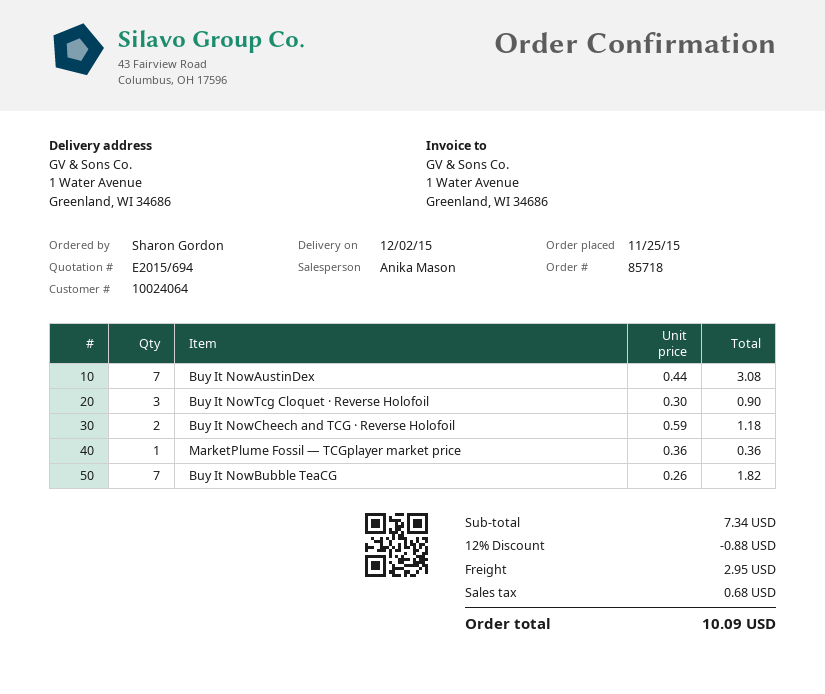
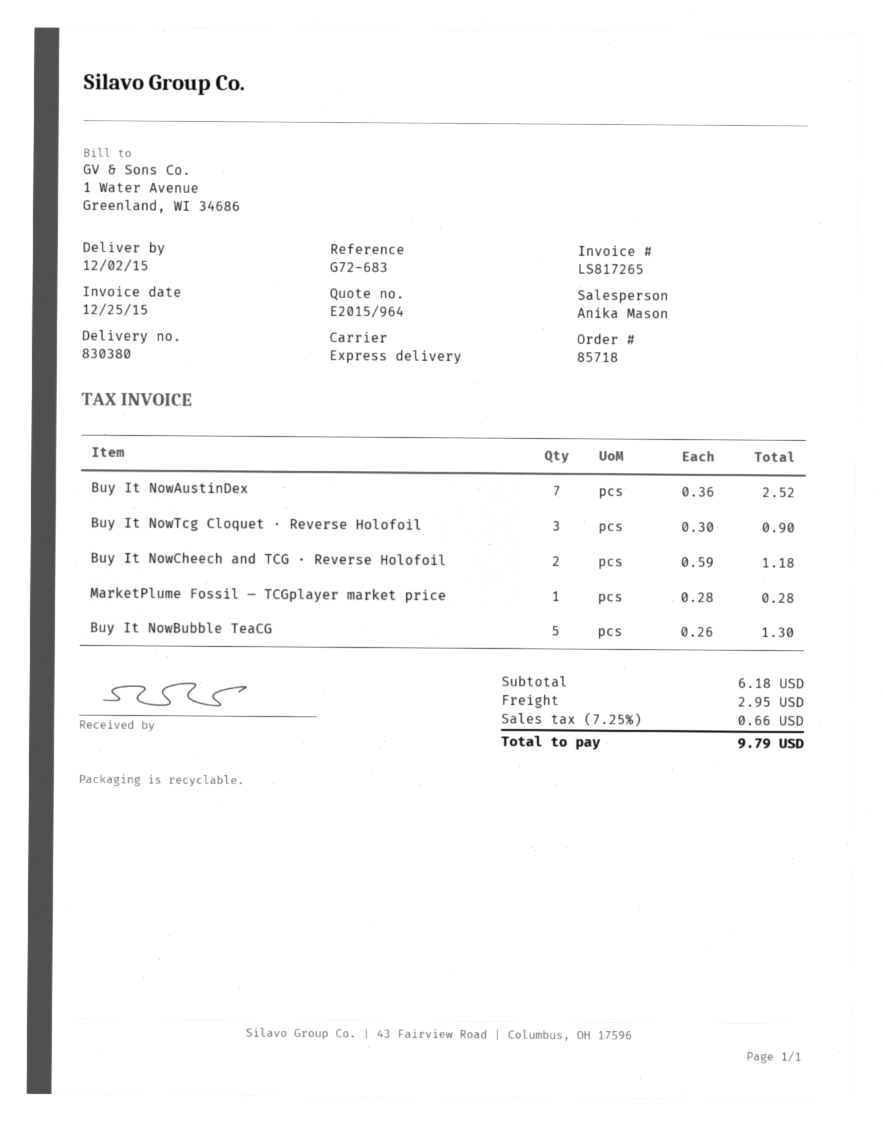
quote number: E2015/694 -> E2015/964
Buy It NowAustinDex: 7 x 0.44 = 3.08 -> 7 x 0.36 = 2.52
MarketPlume Fossil — TCGplayer market price: 1 x 0.36 = 0.36 -> 1 x 0.28 = 0.28
Buy It NowBubble TeaCG: 7 x 0.26 = 1.82 -> 5 x 0.26 = 1.30
subtotal: 7.34 -> 6.18
discount: 12% = 0.88 -> none
tax: 0.68 -> 0.66
total: 10.09 -> 9.79

